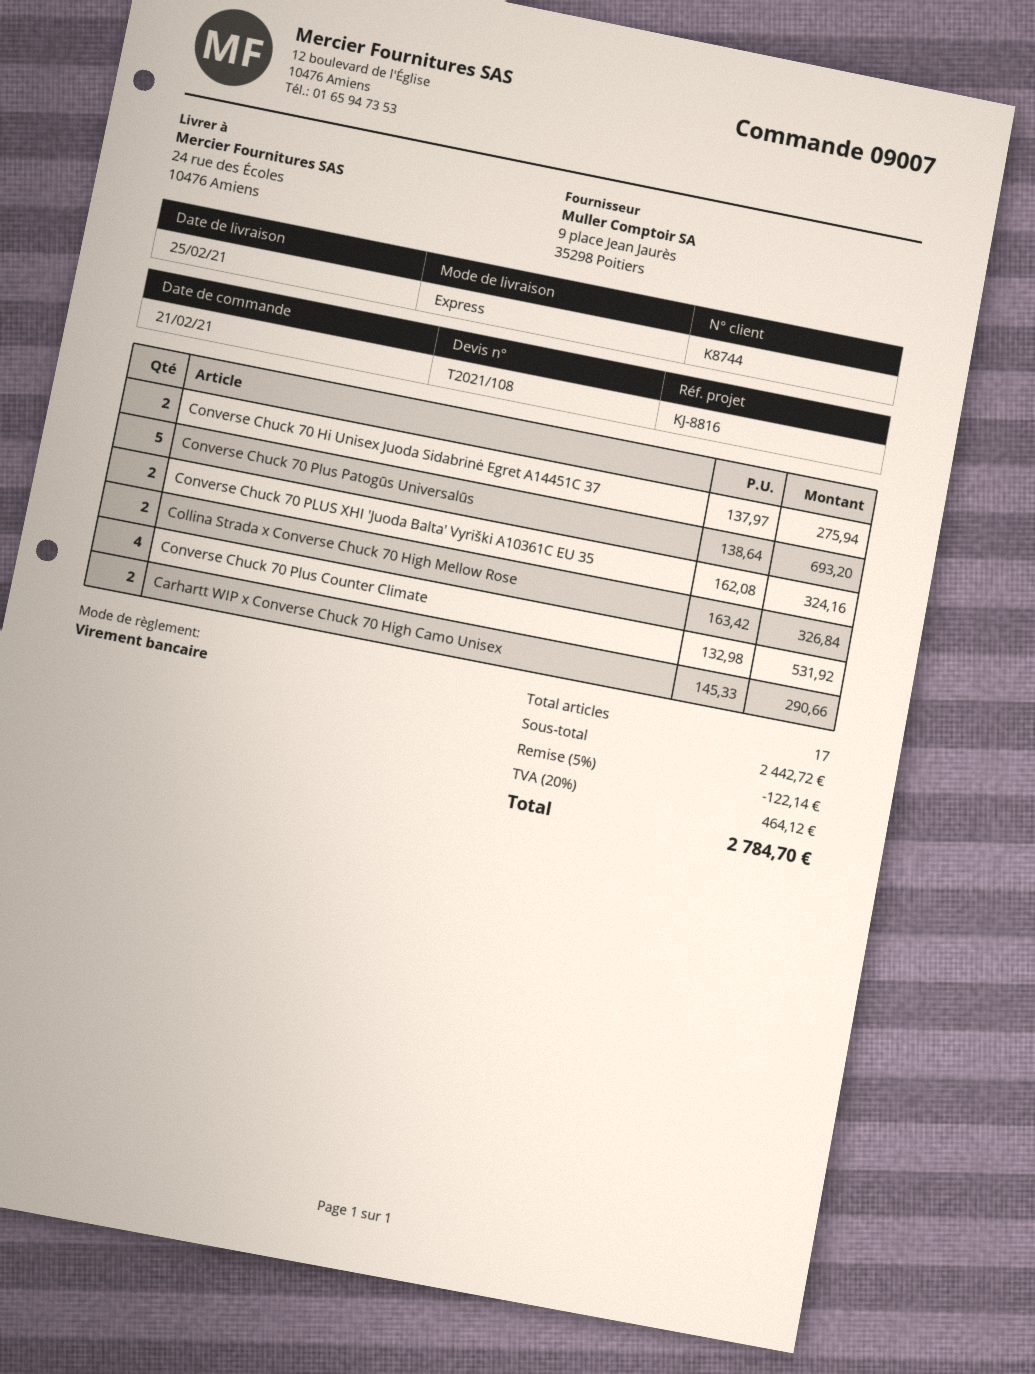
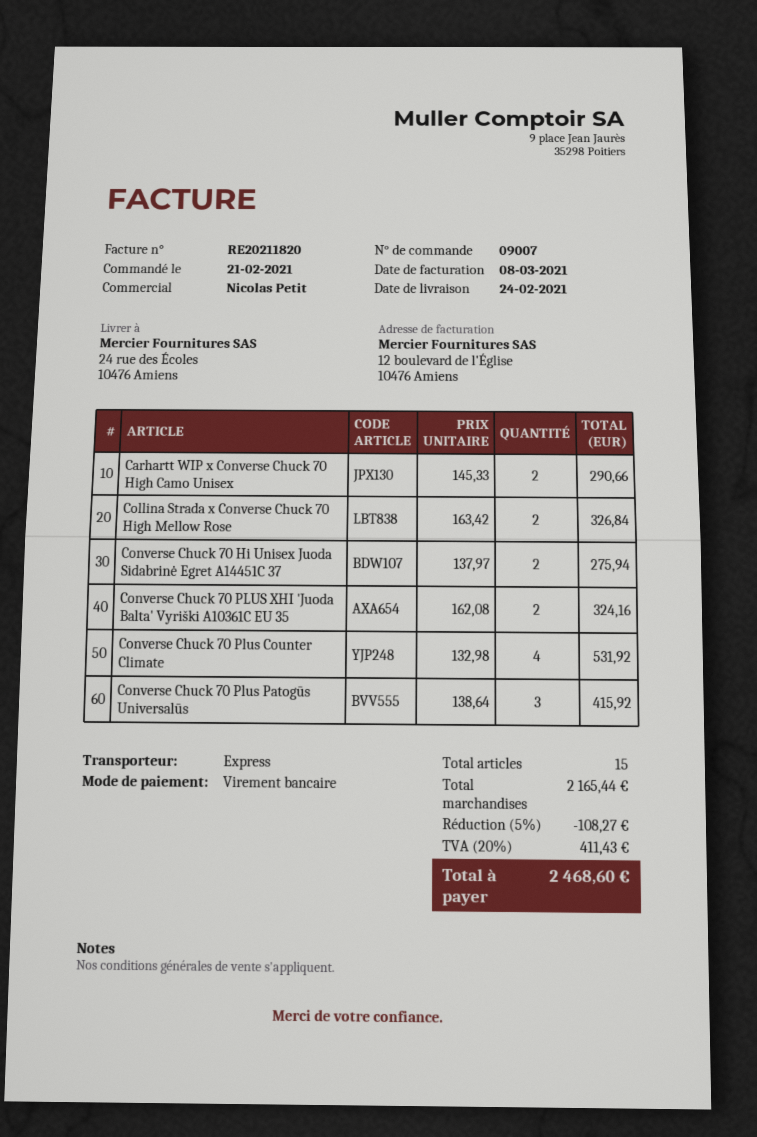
delivery date: 2021-02-25 -> 2021-02-24
Converse Chuck 70 Plus Patogūs Universalūs: 5 x 138.64 = 693.20 -> 3 x 138.64 = 415.92
total quantity: 17 -> 15
subtotal: 2442.72 -> 2165.44
discount: 5% = 122.14 -> 5% = 108.27
tax: 20% = 464.12 -> 20% = 411.43
total: 2784.70 -> 2468.60

